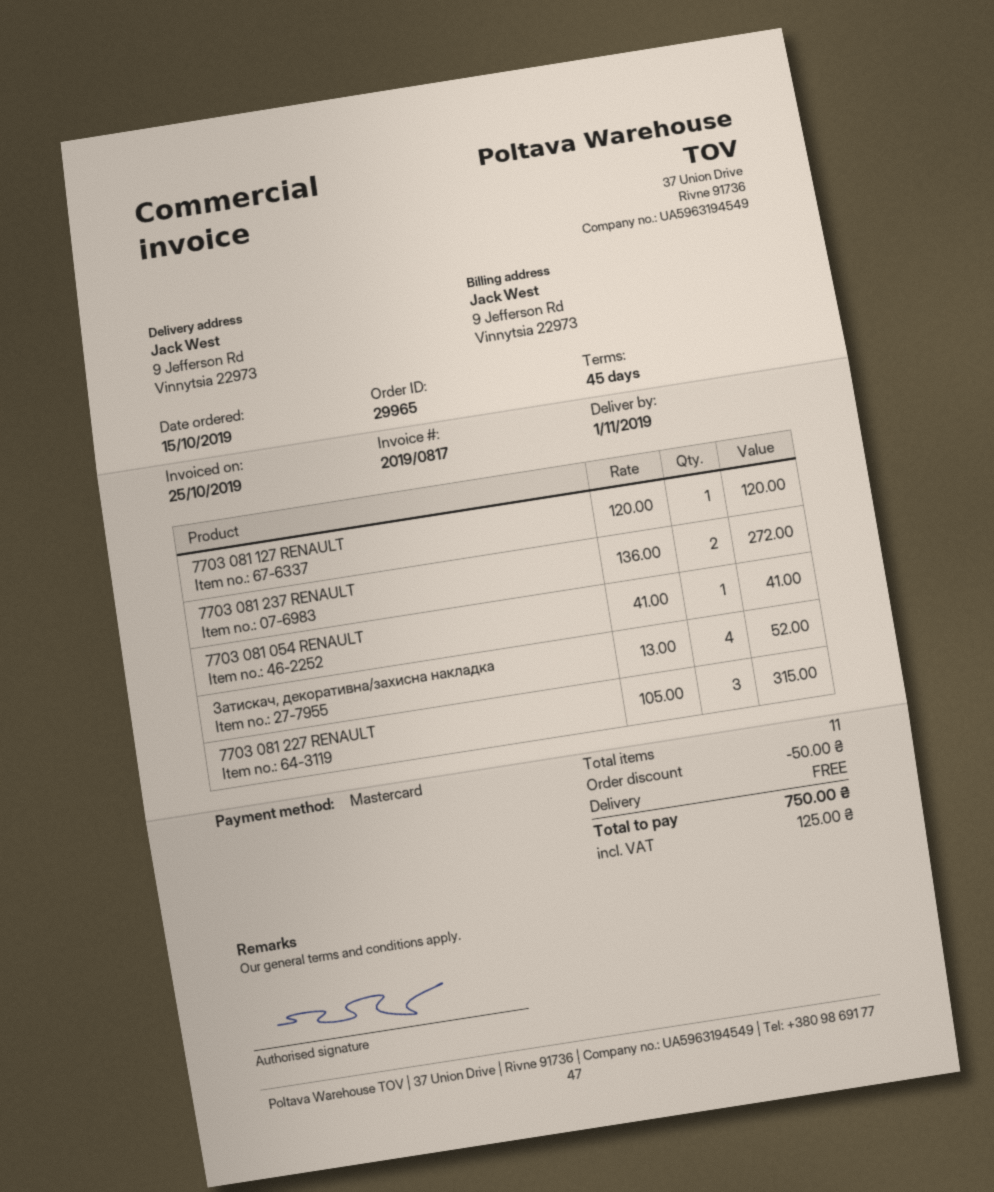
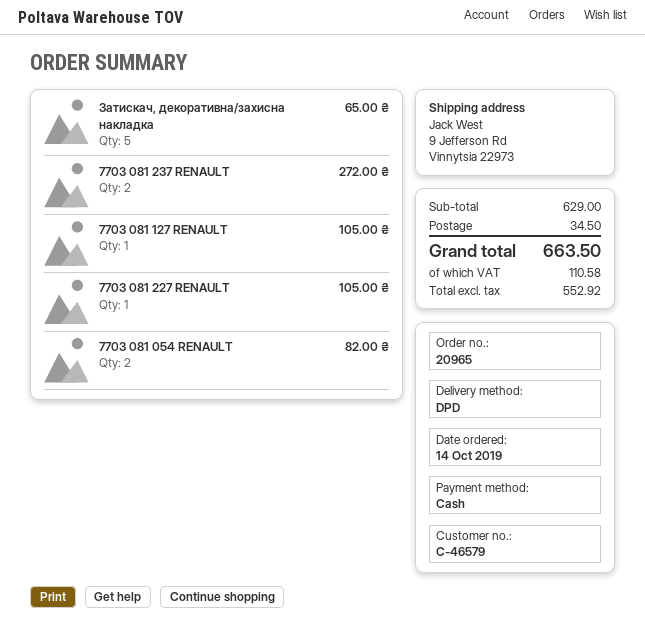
order number: 29965 -> 20965
order date: 2019-10-15 -> 2019-10-14
payment method: Mastercard -> cash
7703 081 127 RENAULT: 1 for 120.00 -> 1 for 105.00
7703 081 054 RENAULT: 1 for 41.00 -> 2 for 82.00
Затискач, декоративна/захисна накладка: 4 for 52.00 -> 5 for 65.00
7703 081 227 RENAULT: 3 for 315.00 -> 1 for 105.00
discount: 50.00 -> none
shipping: 0.00 -> 34.50
tax: 125.00 -> 110.58
total: 750.00 -> 663.50

